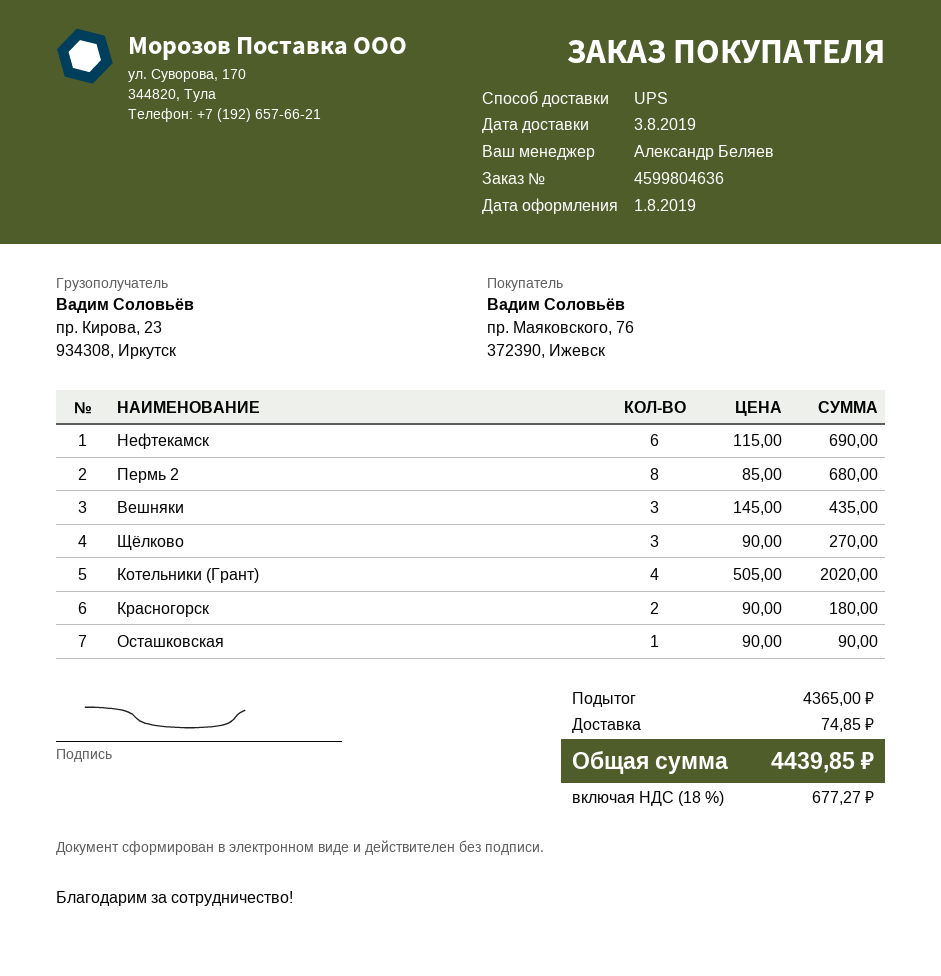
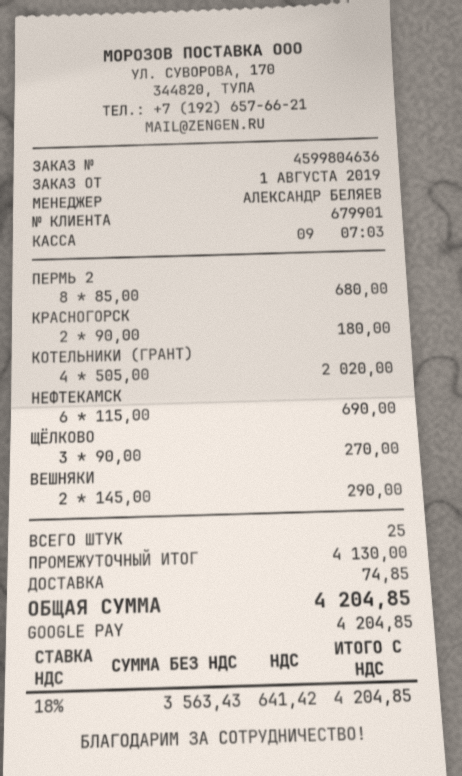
Вешняки: 3 x 145.00 = 435.00 -> 2 x 145.00 = 290.00
Осташковская: 1 x 90.00 = 90.00 -> none
subtotal: 4365.00 -> 4130.00
tax: 18% = 677.27 -> 18% = 641.42
total: 4439.85 -> 4204.85

